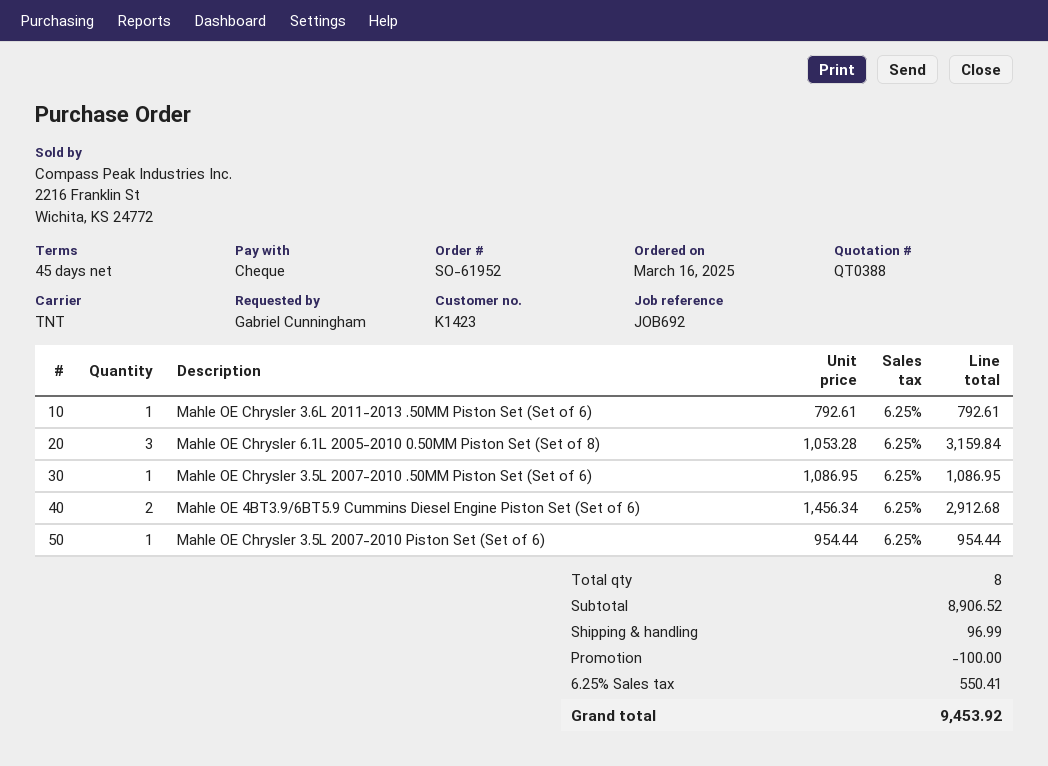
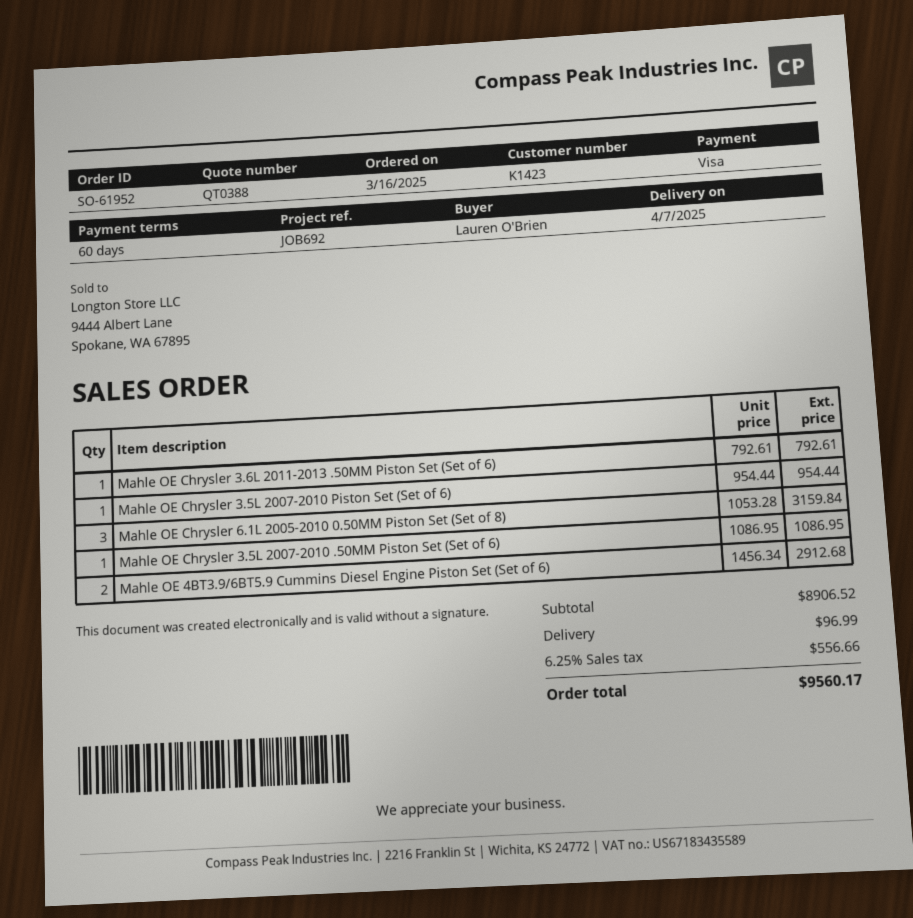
payment terms: 45 days -> 60 days
ordered by: Gabriel Cunningham -> Lauren O'Brien
payment method: cheque -> Visa
discount: 100.00 -> none
tax: 6.25% = 550.41 -> 6.25% = 556.66
total: 9453.92 -> 9560.17

